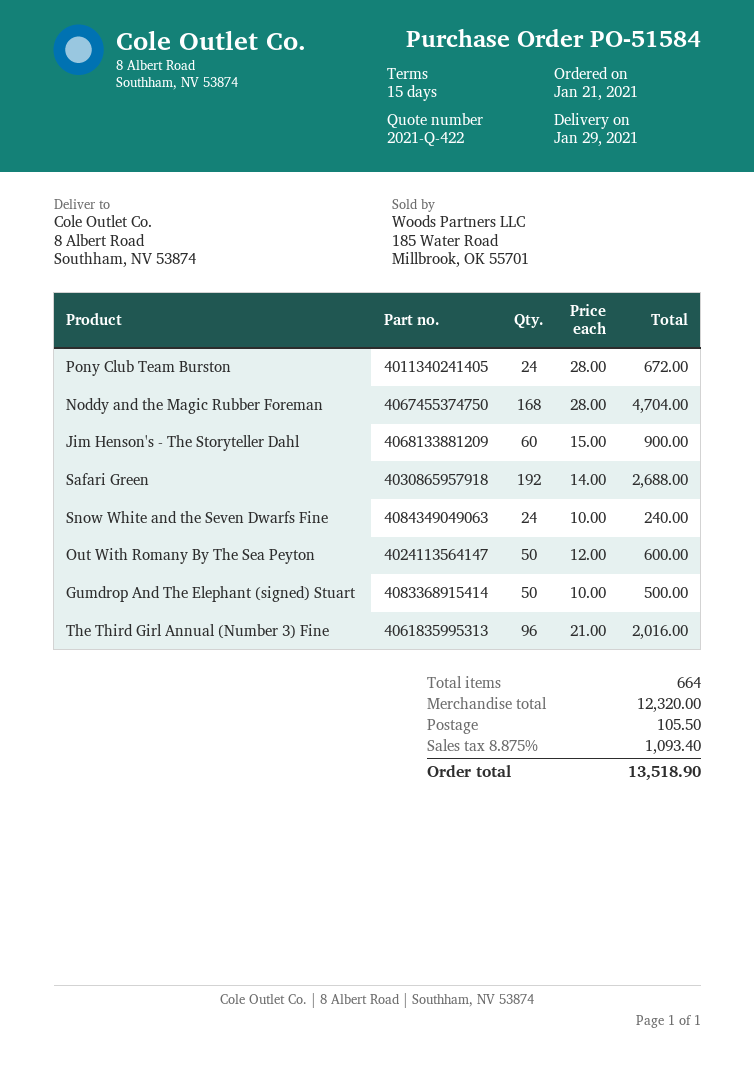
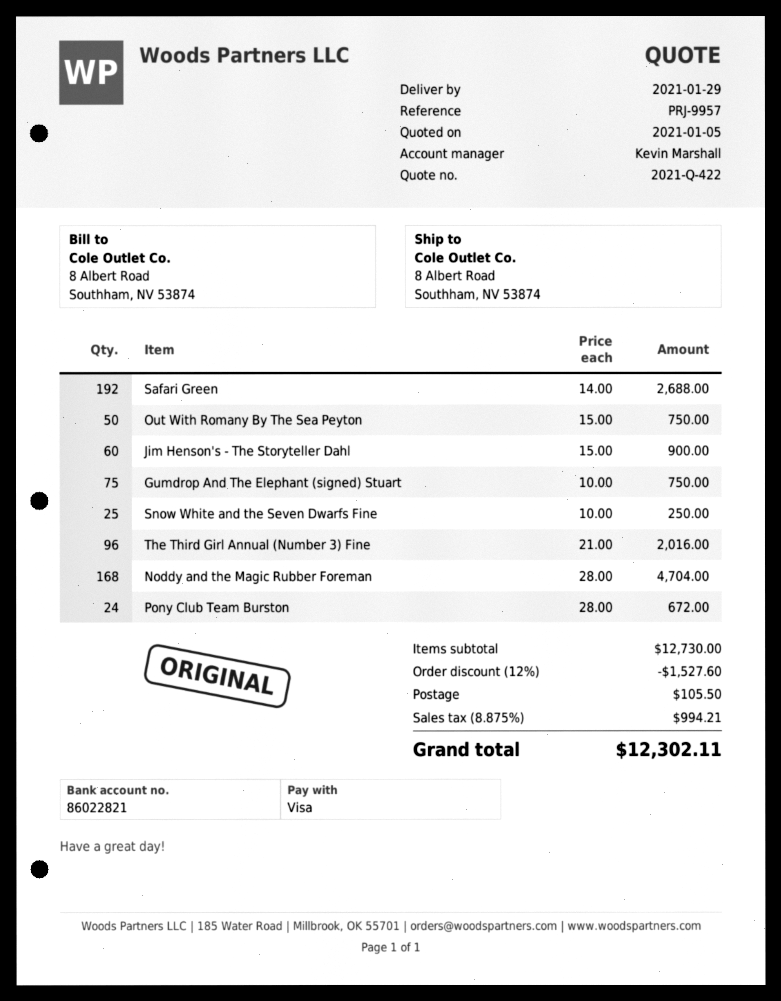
Snow White and the Seven Dwarfs Fine: 24 x 10.00 = 240.00 -> 25 x 10.00 = 250.00
Out With Romany By The Sea Peyton: 50 x 12.00 = 600.00 -> 50 x 15.00 = 750.00
Gumdrop And The Elephant (signed) Stuart: 50 x 10.00 = 500.00 -> 75 x 10.00 = 750.00
subtotal: 12320.00 -> 12730.00
discount: none -> 12% = 1527.60
tax: 8.875% = 1093.40 -> 8.875% = 994.21
total: 13518.90 -> 12302.11

